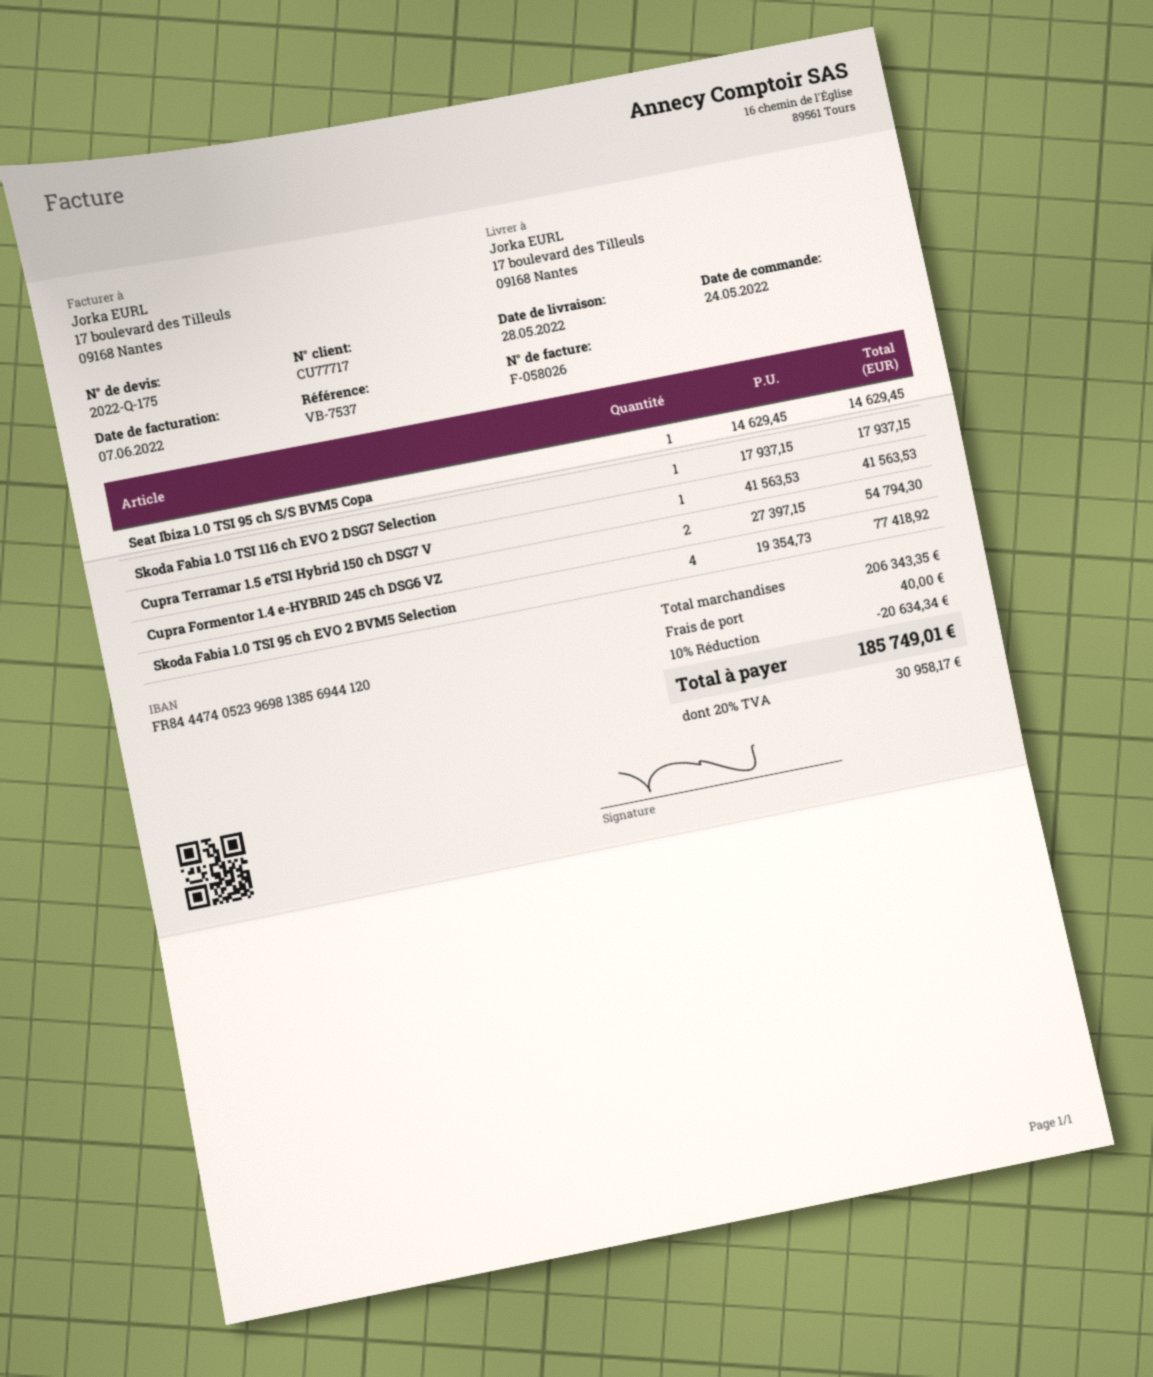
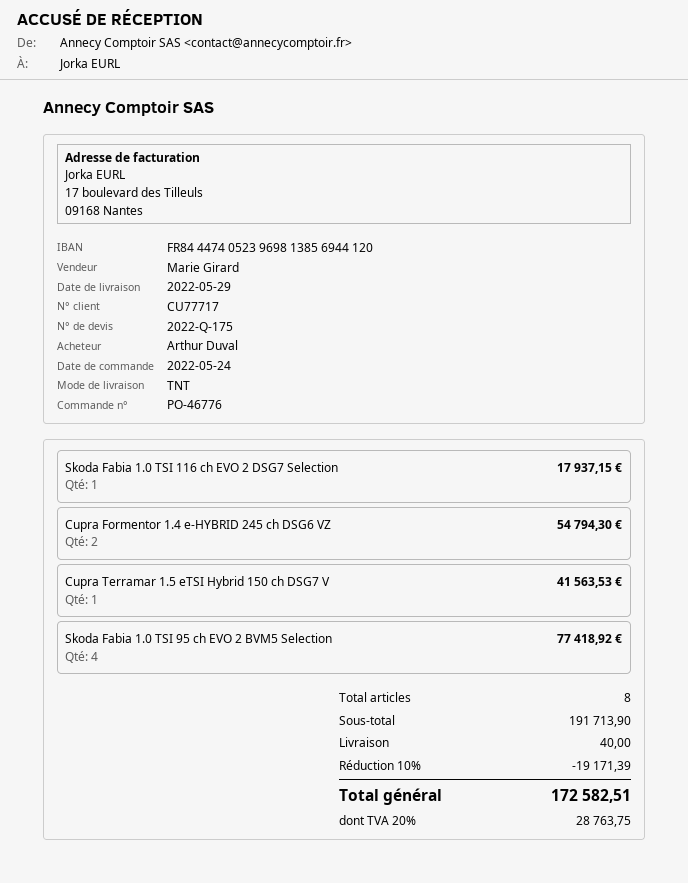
delivery date: 2022-05-28 -> 2022-05-29
Seat Ibiza 1.0 TSI 95 ch S/S BVM5 Copa: 1 for 14629.45 -> none
subtotal: 206343.35 -> 191713.90
discount: 10% = 20634.34 -> 10% = 19171.39
tax: 20% = 30958.17 -> 20% = 28763.75
total: 185749.01 -> 172582.51

